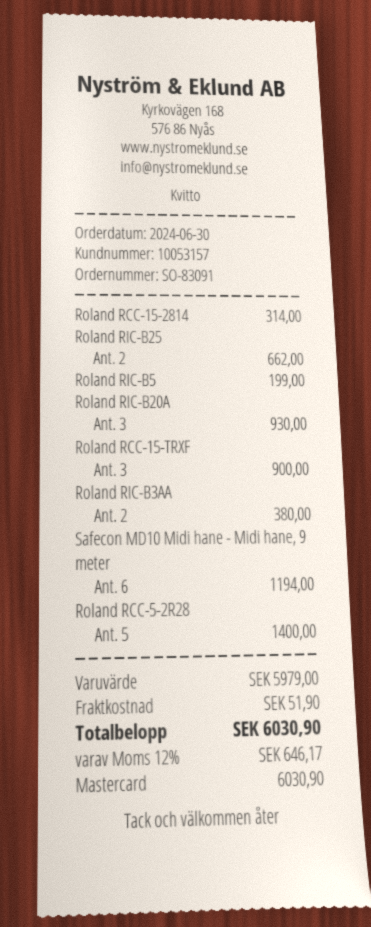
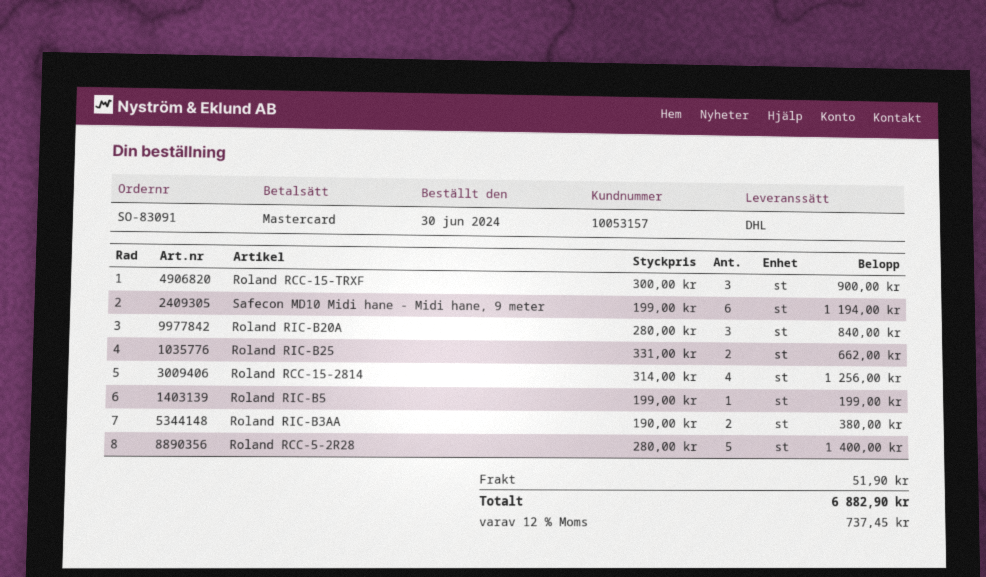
Roland RCC-15-2814: 1 for 314.00 -> 4 for 1256.00
Roland RIC-B20A: 3 for 930.00 -> 3 for 840.00
tax: 12% = 646.17 -> 12% = 737.45
total: 6030.90 -> 6882.90

